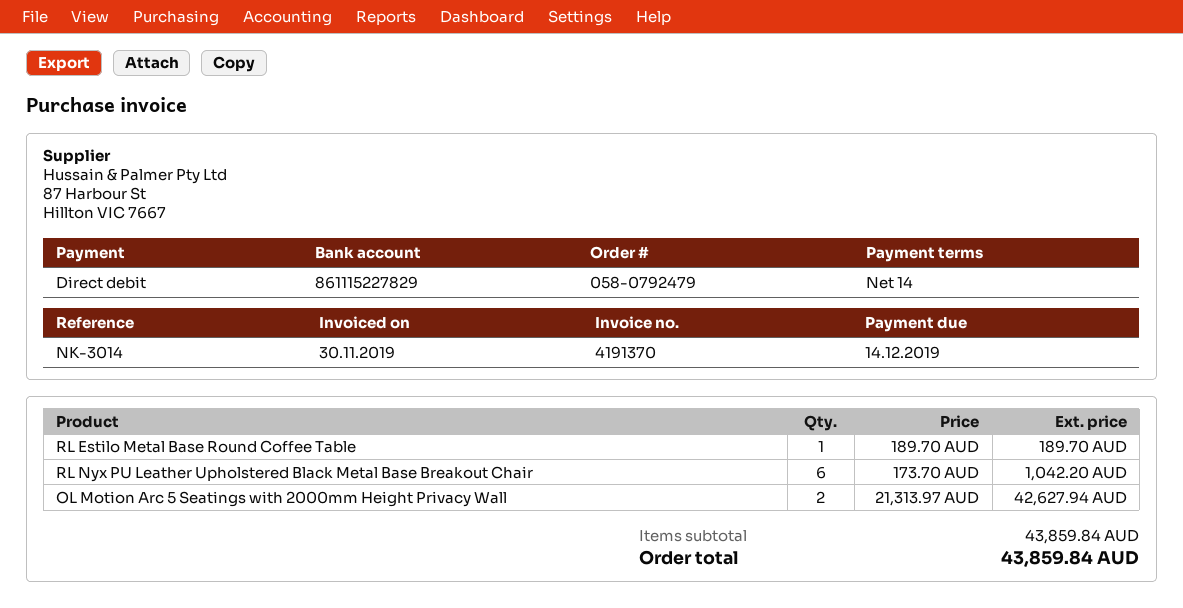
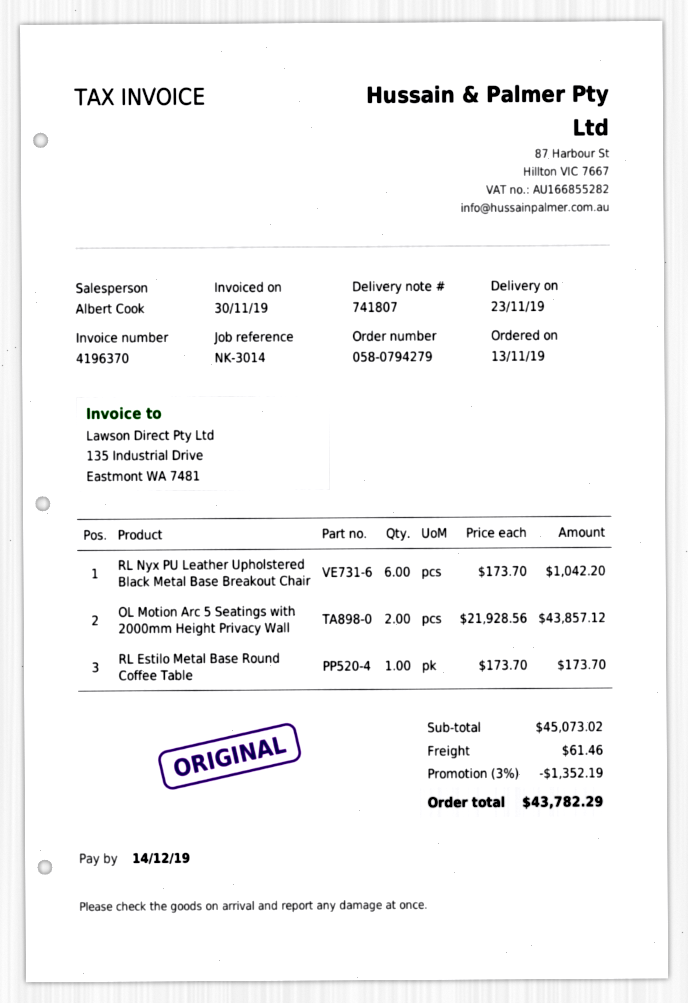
order number: 058-0792479 -> 058-0794279
invoice number: 4191370 -> 4196370
RL Estilo Metal Base Round Coffee Table: 1 x 189.70 = 189.70 -> 1 x 173.70 = 173.70
OL Motion Arc 5 Seatings with 2000mm Height Privacy Wall: 2 x 21313.97 = 42627.94 -> 2 x 21928.56 = 43857.12
subtotal: 43859.84 -> 45073.02
discount: none -> 3% = 1352.19
shipping: none -> 61.46
total: 43859.84 -> 43782.29

